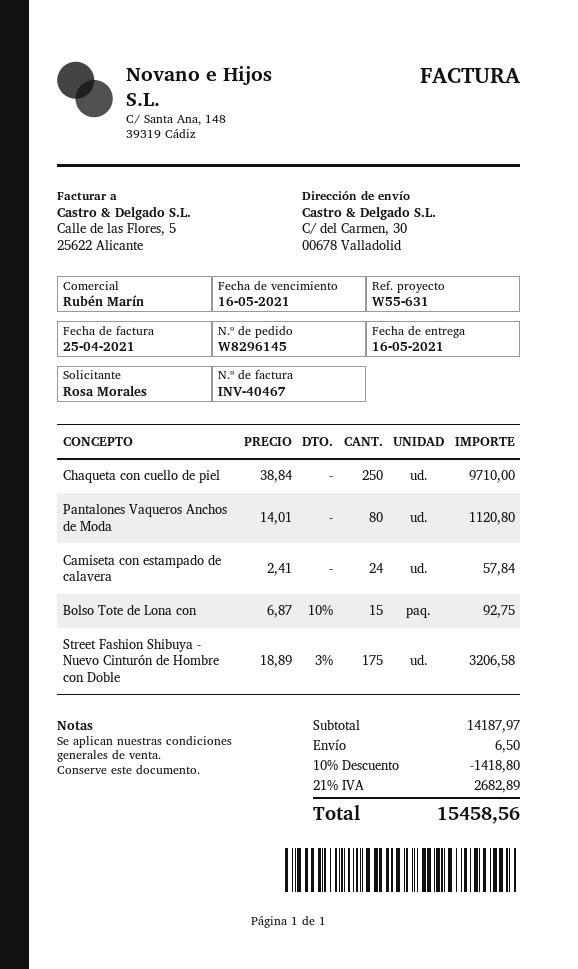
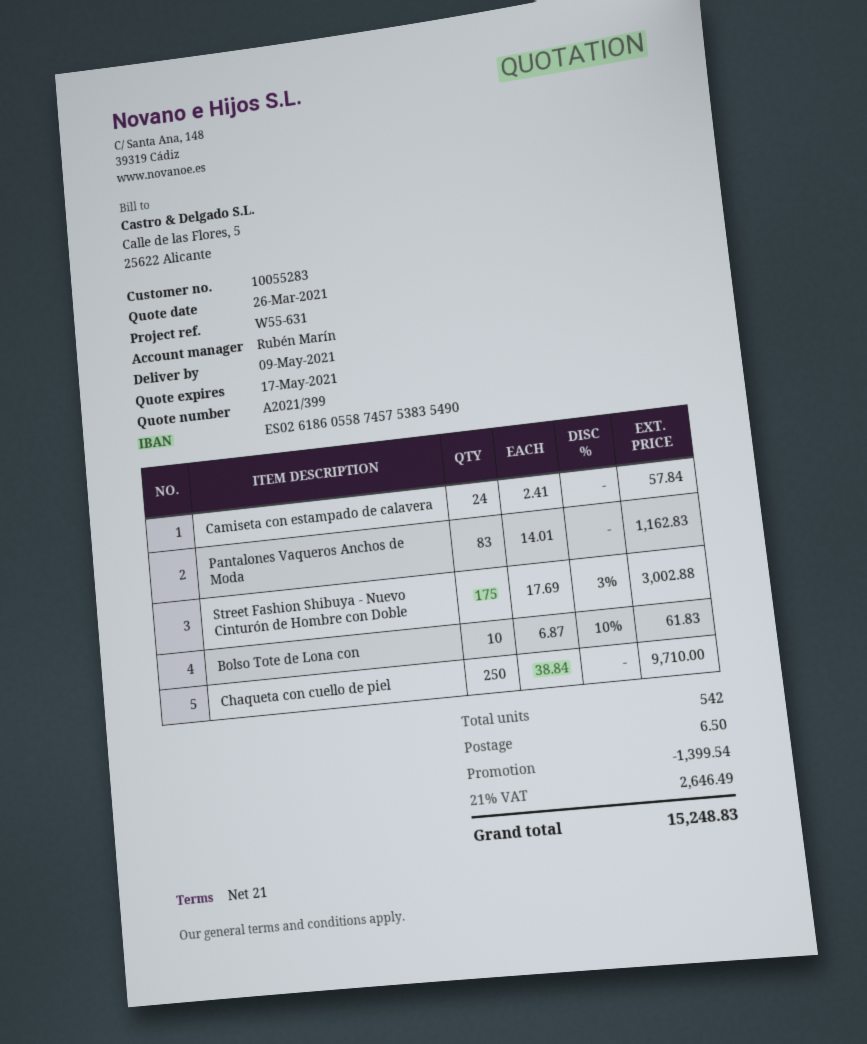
delivery date: 2021-05-16 -> 2021-05-09
Pantalones Vaqueros Anchos de Moda: 80 x 14.01 = 1120.80 -> 83 x 14.01 = 1162.83
Bolso Tote de Lona con: 15 x 6.87 - 10% = 92.75 -> 10 x 6.87 - 10% = 61.83
Street Fashion Shibuya - Nuevo Cinturón de Hombre con Doble: 175 x 18.89 - 3% = 3206.58 -> 175 x 17.69 - 3% = 3002.88
discount: 1418.80 -> 1399.54
tax: 21% = 2682.89 -> 21% = 2646.49
total: 15458.56 -> 15248.83

